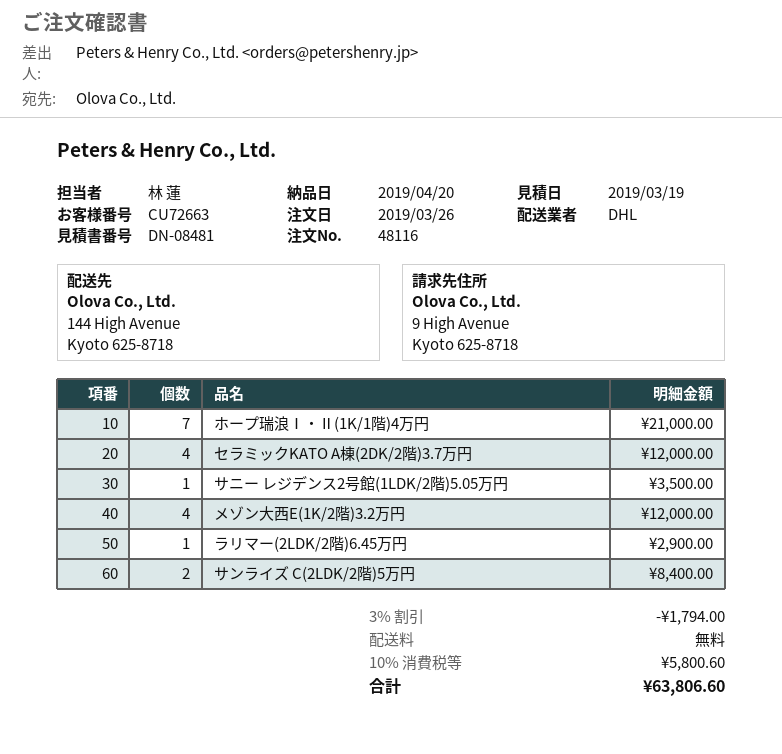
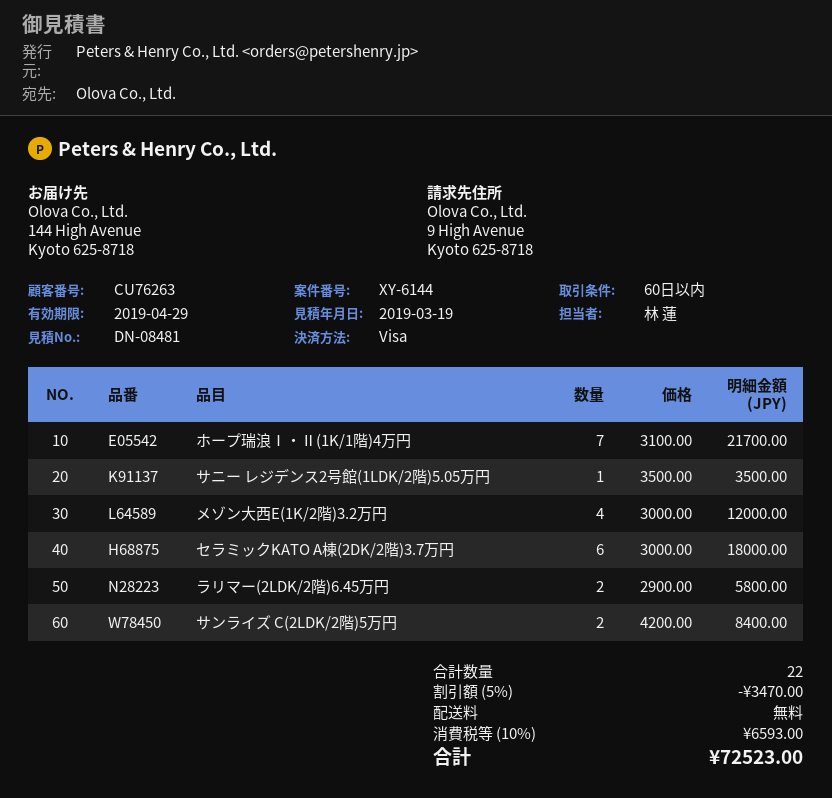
customer number: CU72663 -> CU76263
ホープ瑞浪Ⅰ・Ⅱ(1K/1階)4万円: 7 for 21000.00 -> 7 for 21700.00
セラミックKATO A棟(2DK/2階)3.7万円: 4 for 12000.00 -> 6 for 18000.00
ラリマー(2LDK/2階)6.45万円: 1 for 2900.00 -> 2 for 5800.00
discount: 3% = 1794.00 -> 5% = 3470.00
tax: 10% = 5800.60 -> 10% = 6593.00
total: 63806.60 -> 72523.00

